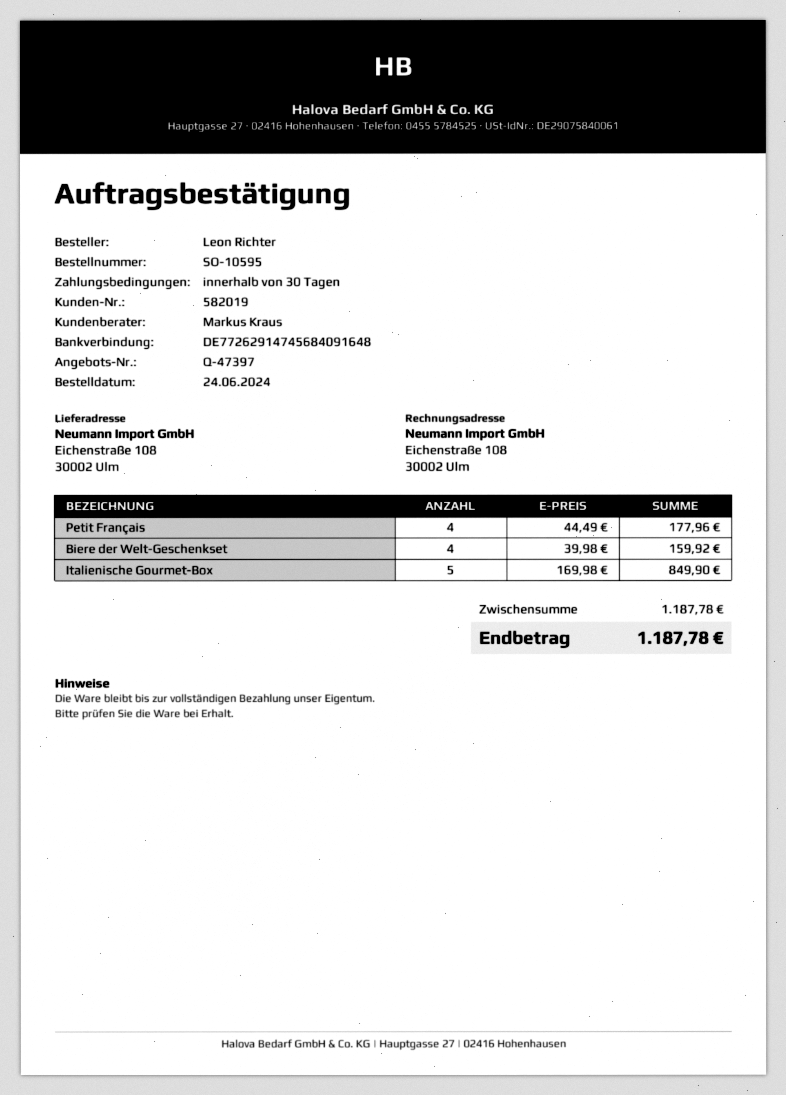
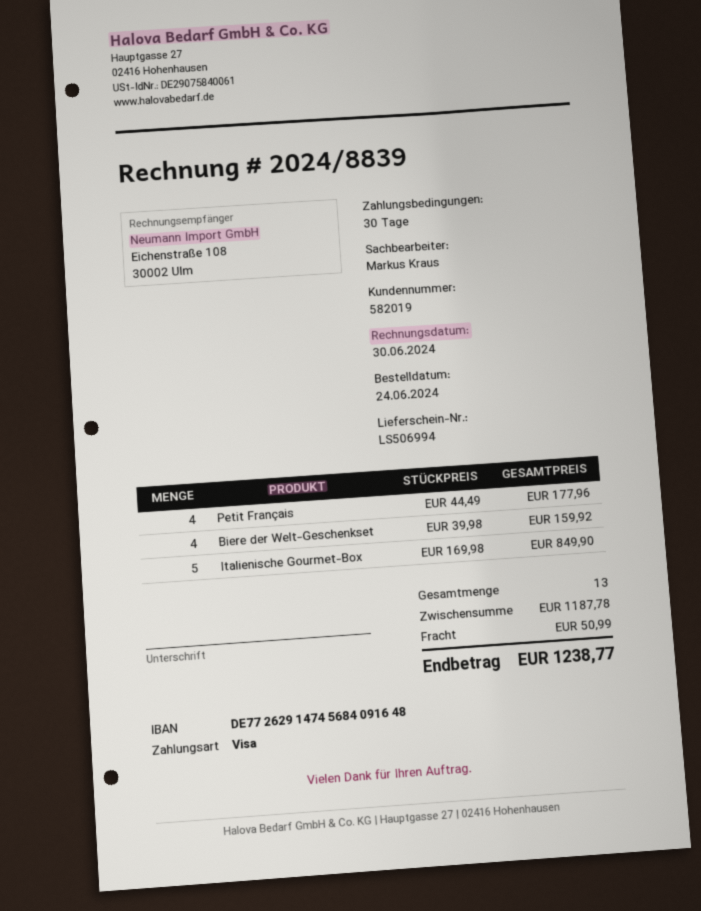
shipping: none -> 50.99
total: 1187.78 -> 1238.77

